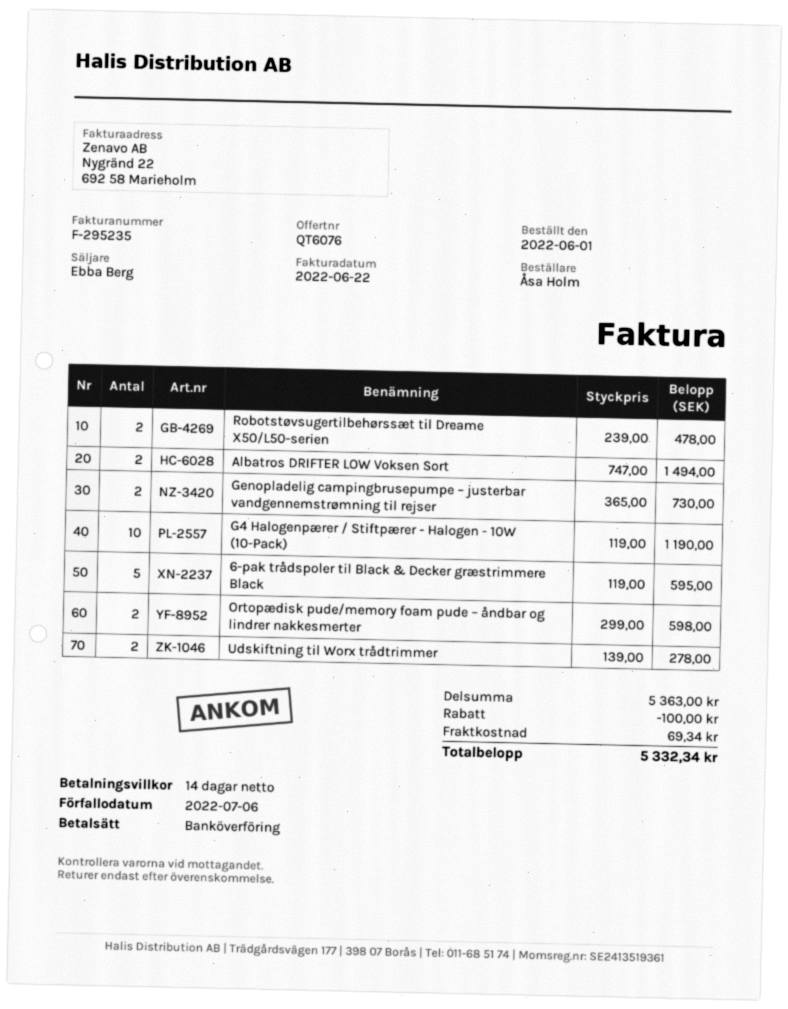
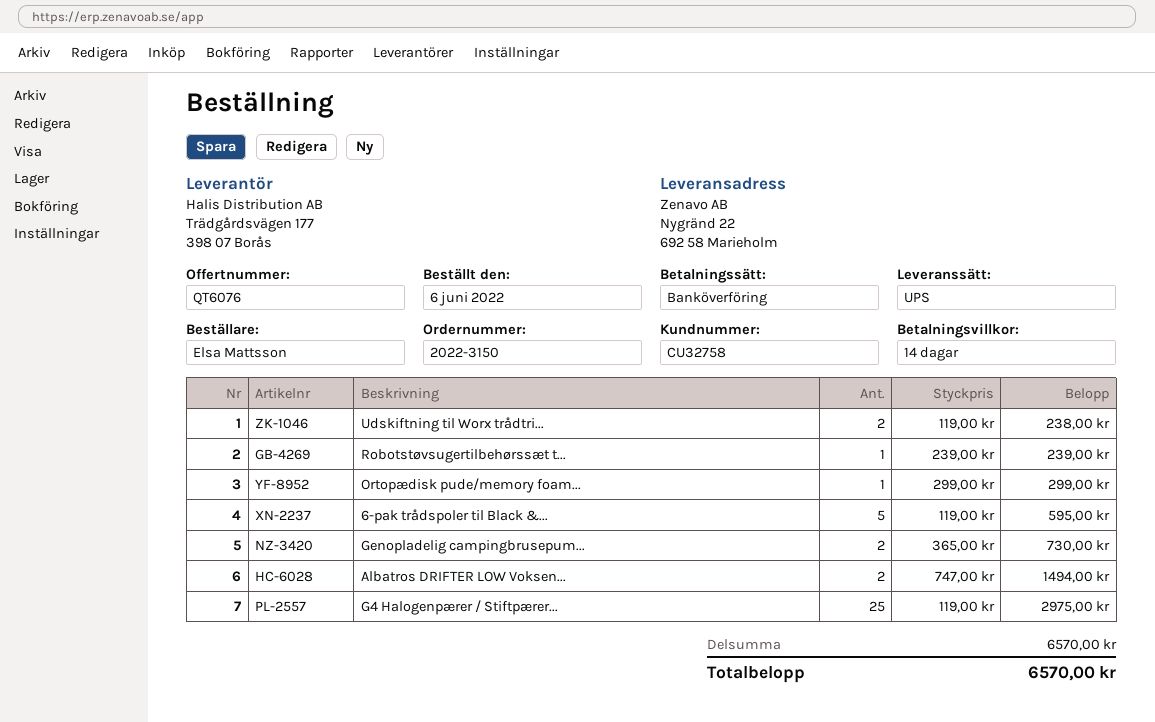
order date: 2022-06-01 -> 2022-06-06
ordered by: Åsa Holm -> Elsa Mattsson
Robotstøvsugertilbehørssæt til Dreame X50/L50-serien: 2 x 239.00 = 478.00 -> 1 x 239.00 = 239.00
G4 Halogenpærer / Stiftpærer - Halogen - 10W (10-Pack): 10 x 119.00 = 1190.00 -> 25 x 119.00 = 2975.00
Ortopædisk pude/memory foam pude – åndbar og lindrer nakkesmerter: 2 x 299.00 = 598.00 -> 1 x 299.00 = 299.00
Udskiftning til Worx trådtrimmer: 2 x 139.00 = 278.00 -> 2 x 119.00 = 238.00
subtotal: 5363.00 -> 6570.00
discount: 100.00 -> none
shipping: 69.34 -> none
total: 5332.34 -> 6570.00

